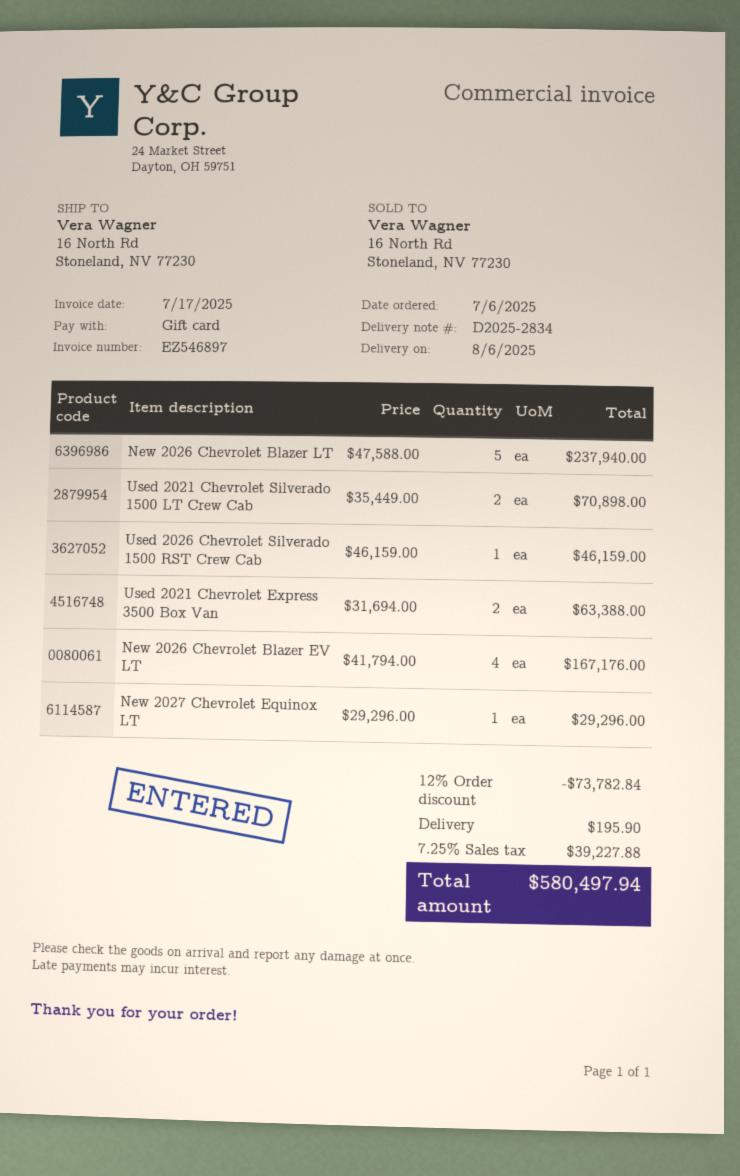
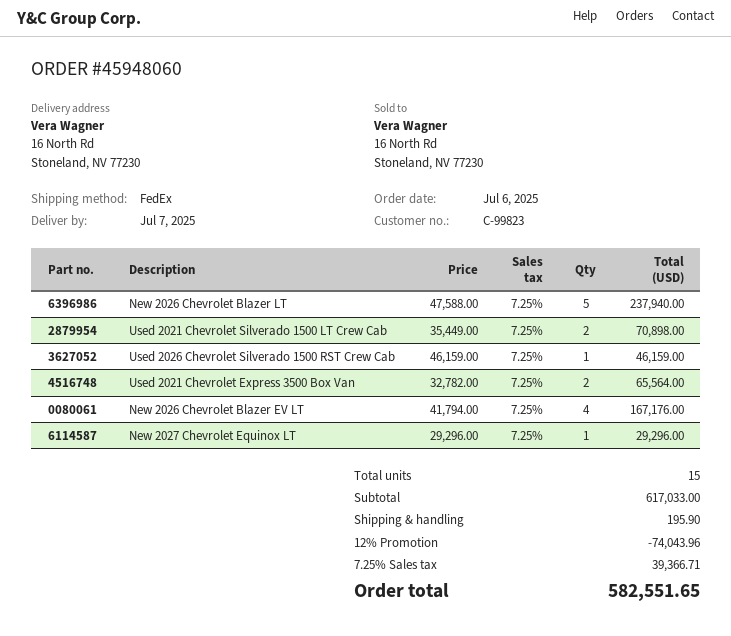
delivery date: 2025-08-06 -> 2025-07-07
Used 2021 Chevrolet Express 3500 Box Van: 2 x 31694.00 = 63388.00 -> 2 x 32782.00 = 65564.00
discount: 12% = 73782.84 -> 12% = 74043.96
tax: 7.25% = 39227.88 -> 7.25% = 39366.71
total: 580497.94 -> 582551.65

